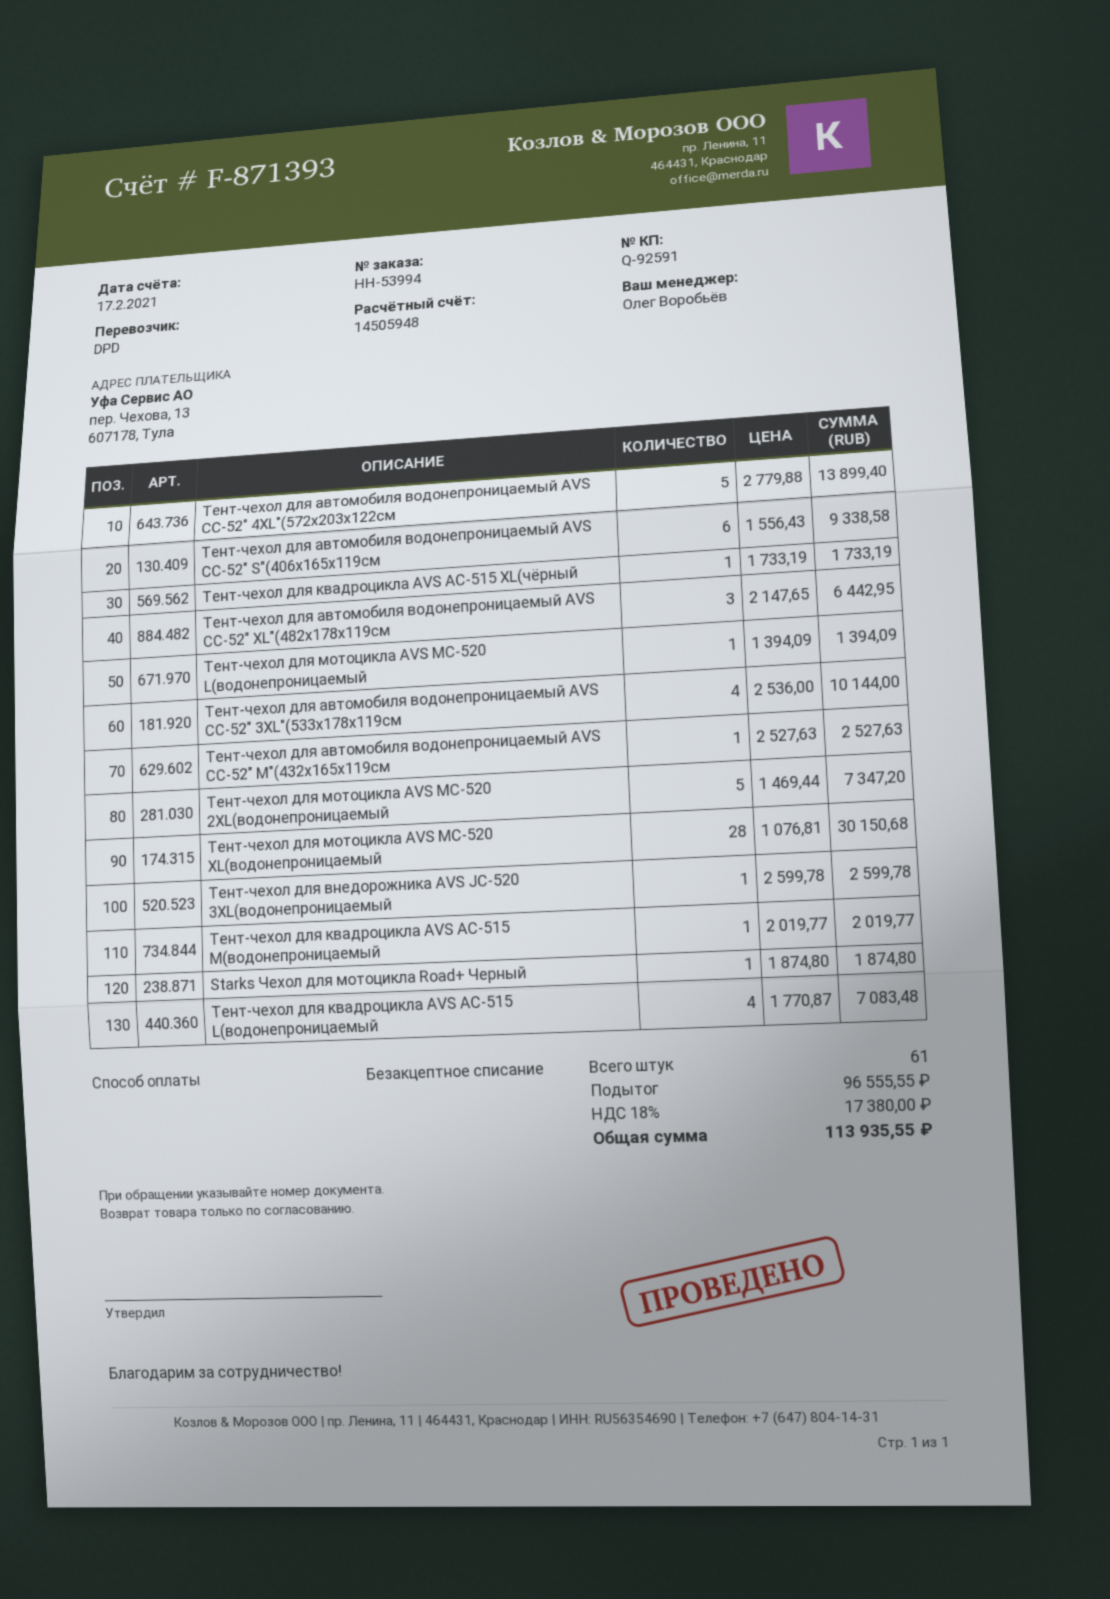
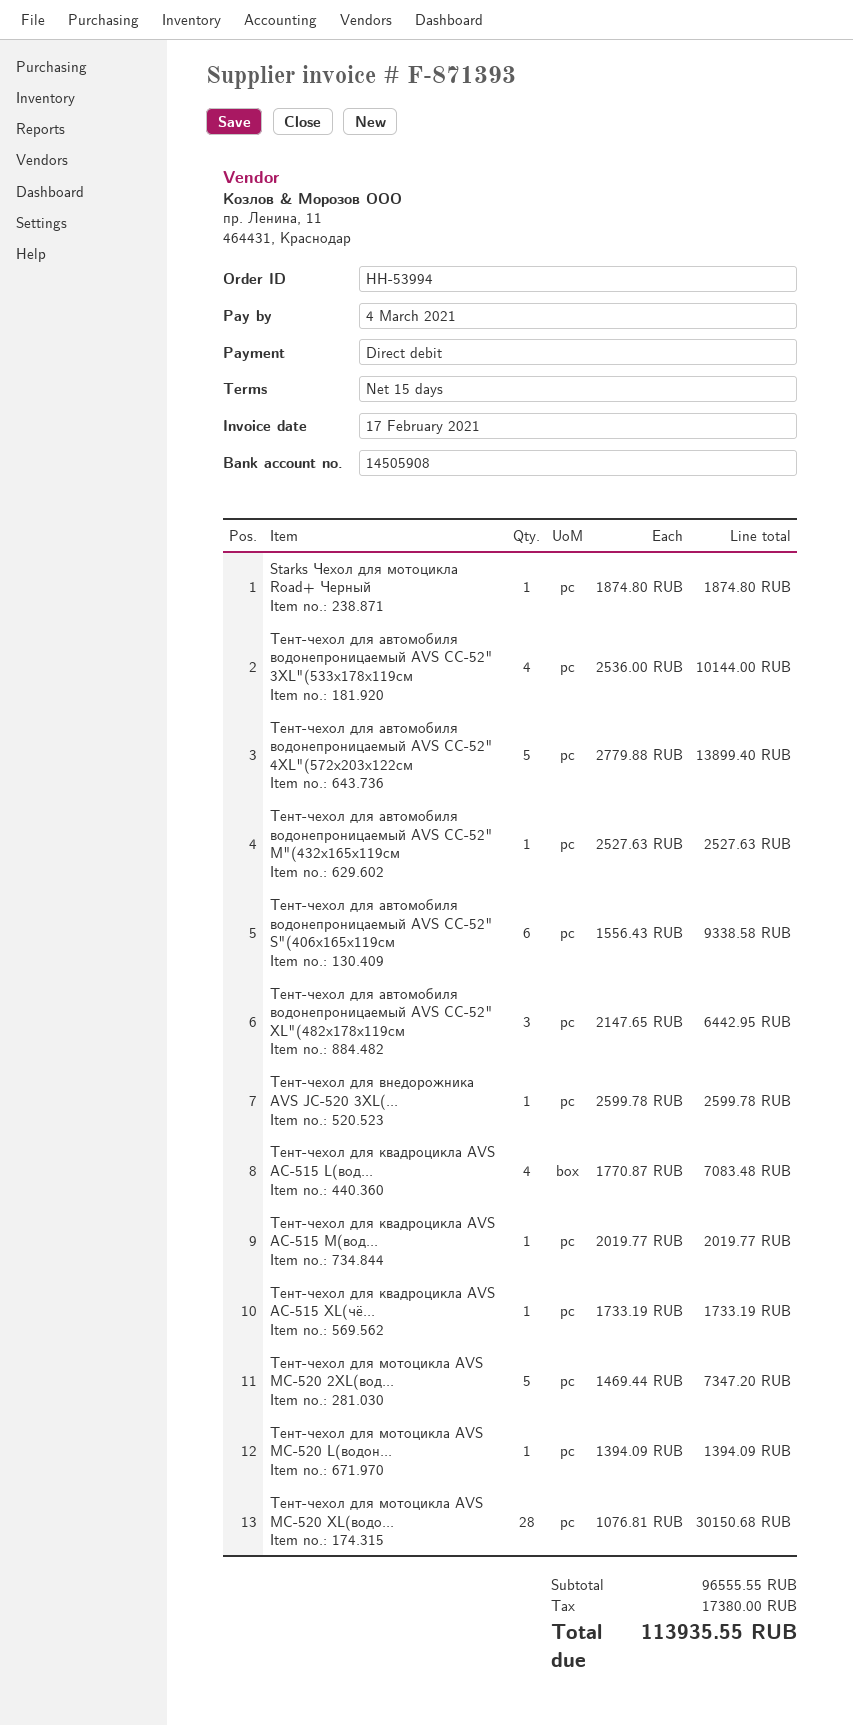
bank account: 14505948 -> 14505908

